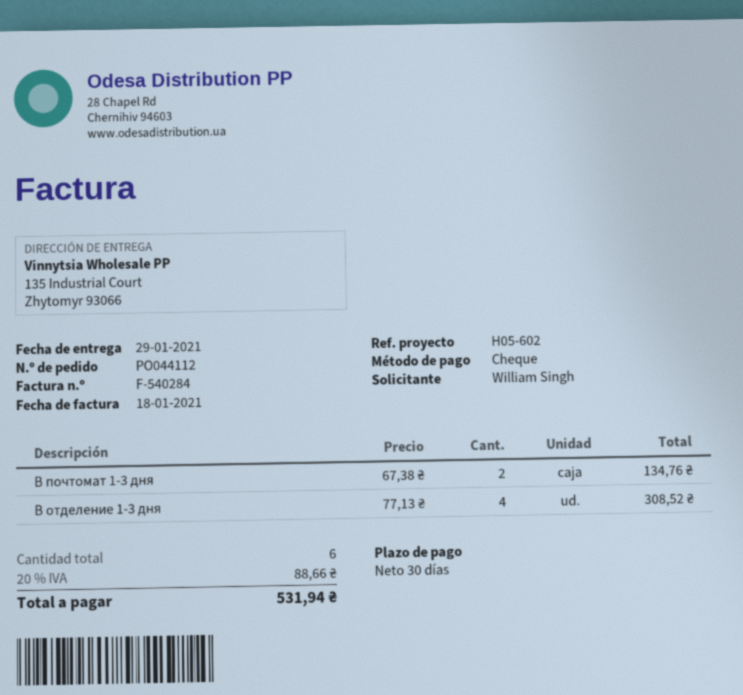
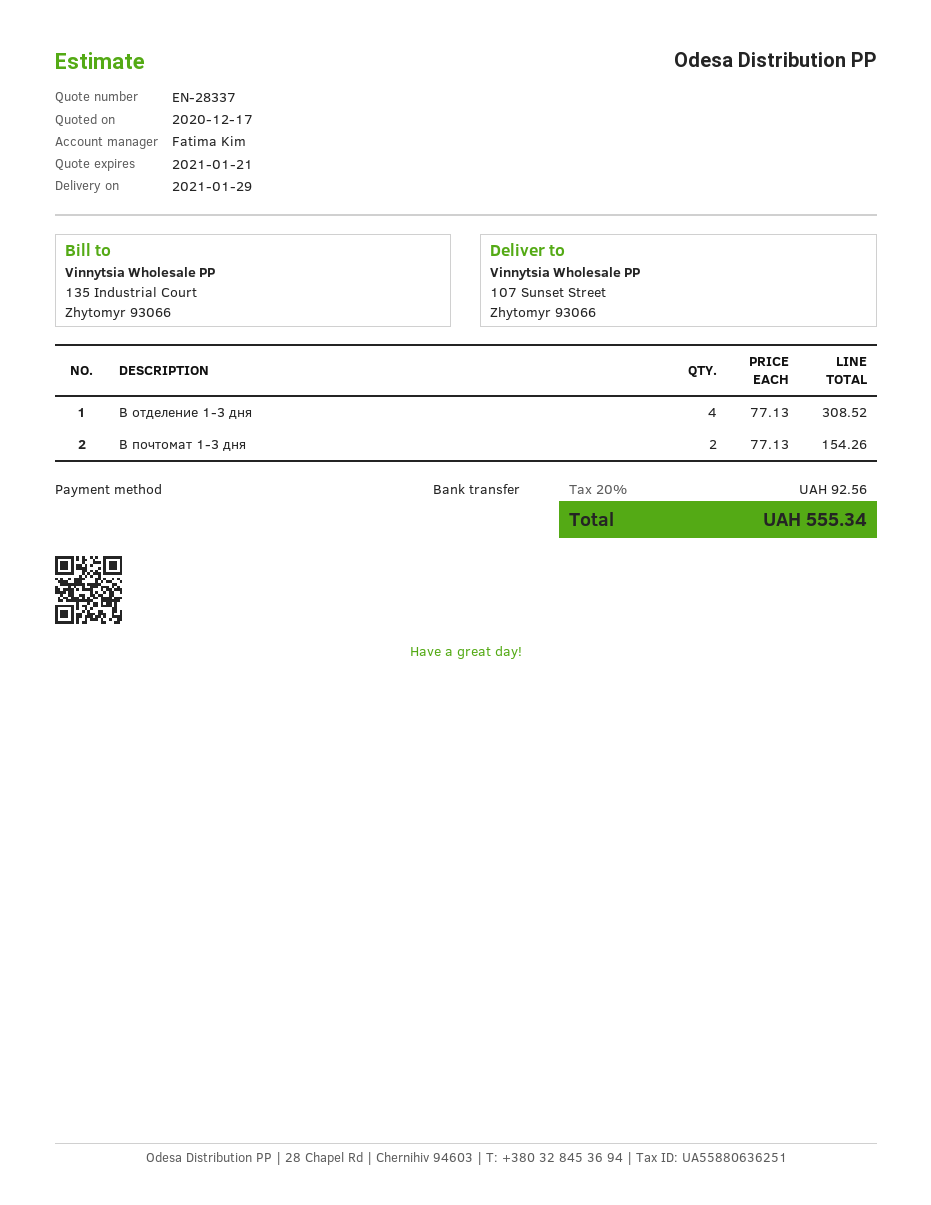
payment method: cheque -> bank transfer
ship to: 135 Industrial Court, Zhytomyr 93066 -> 107 Sunset Street, Zhytomyr 93066
В почтомат 1-3 дня: 2 x 67.38 = 134.76 -> 2 x 77.13 = 154.26
tax: 20% = 88.66 -> 20% = 92.56
total: 531.94 -> 555.34

